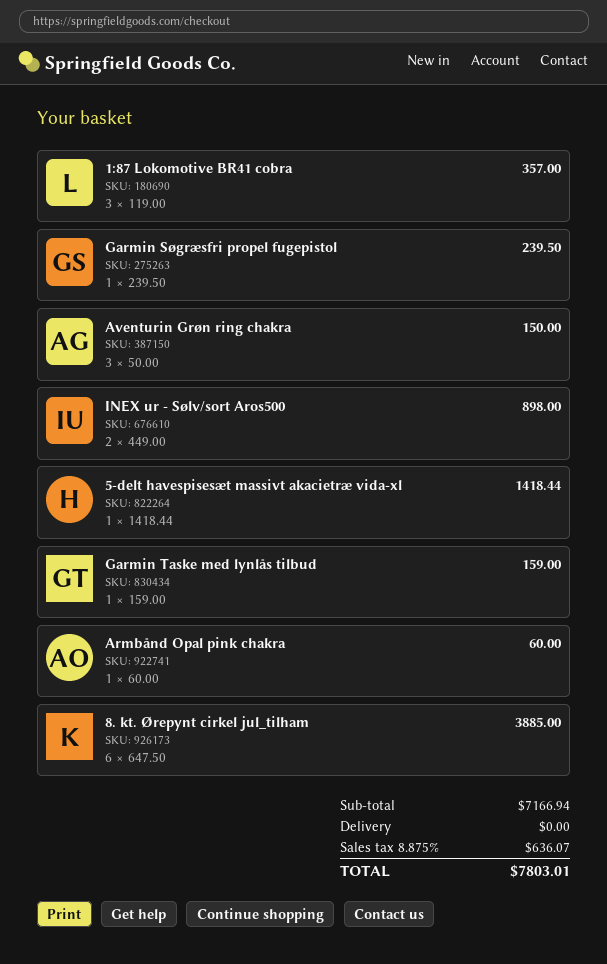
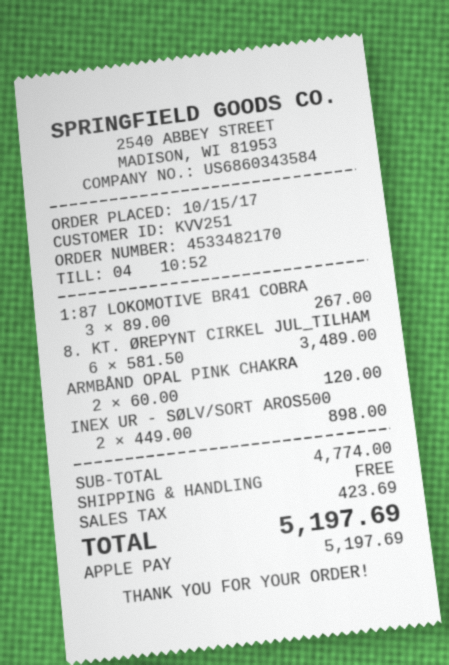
1:87 Lokomotive BR41 cobra: 3 x 119.00 = 357.00 -> 3 x 89.00 = 267.00
Garmin Søgræsfri propel fugepistol: 1 x 239.50 = 239.50 -> none
Aventurin Grøn ring chakra: 3 x 50.00 = 150.00 -> none
5-delt havespisesæt massivt akacietræ vida-xl: 1 x 1418.44 = 1418.44 -> none
Garmin Taske med lynlås tilbud: 1 x 159.00 = 159.00 -> none
Armbånd Opal pink chakra: 1 x 60.00 = 60.00 -> 2 x 60.00 = 120.00
8. kt. Ørepynt cirkel jul_tilham: 6 x 647.50 = 3885.00 -> 6 x 581.50 = 3489.00
subtotal: 7166.94 -> 4774.00
tax: 636.07 -> 423.69
total: 7803.01 -> 5197.69

